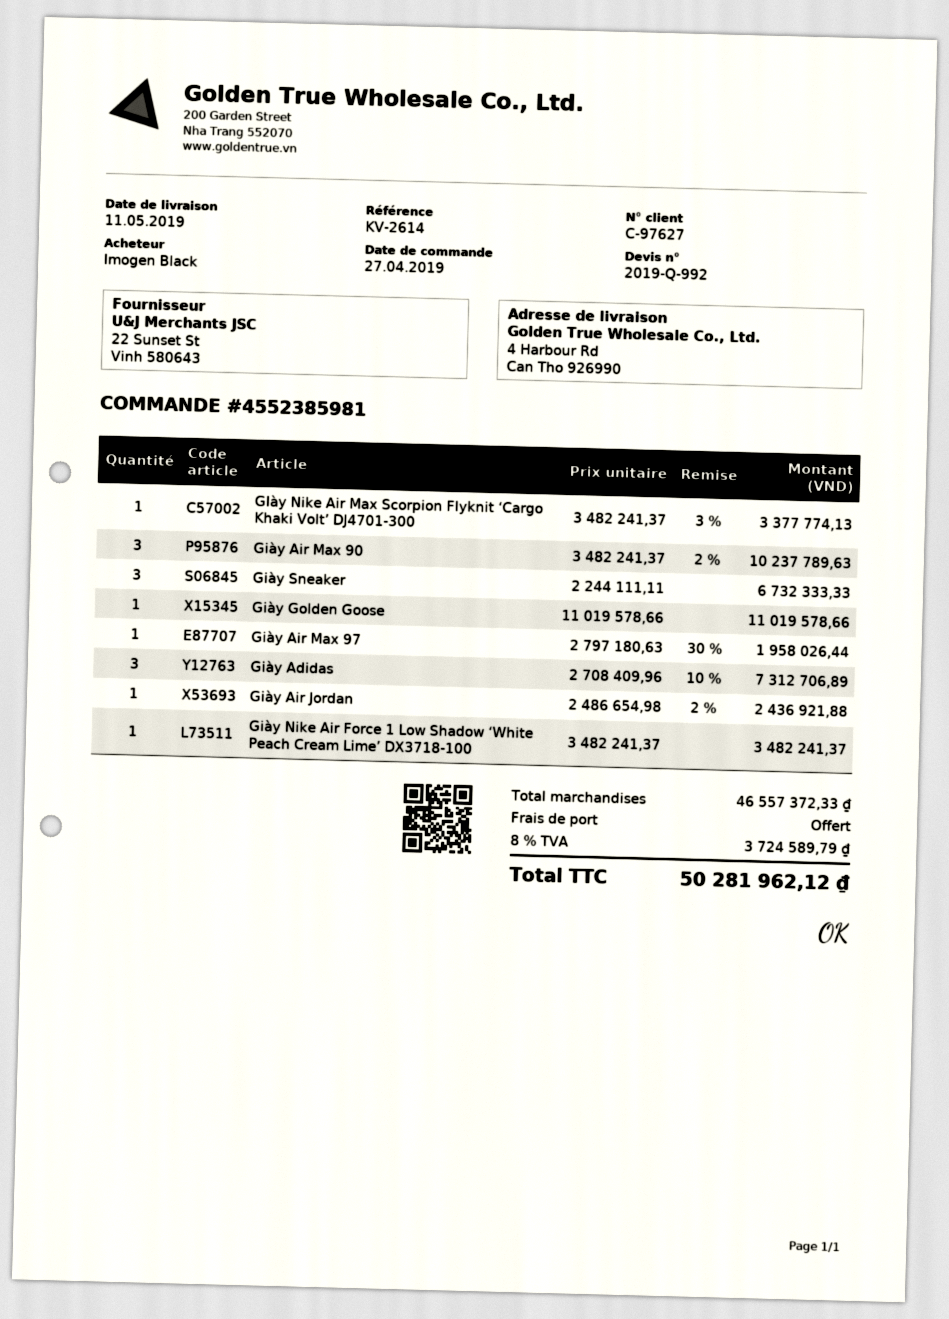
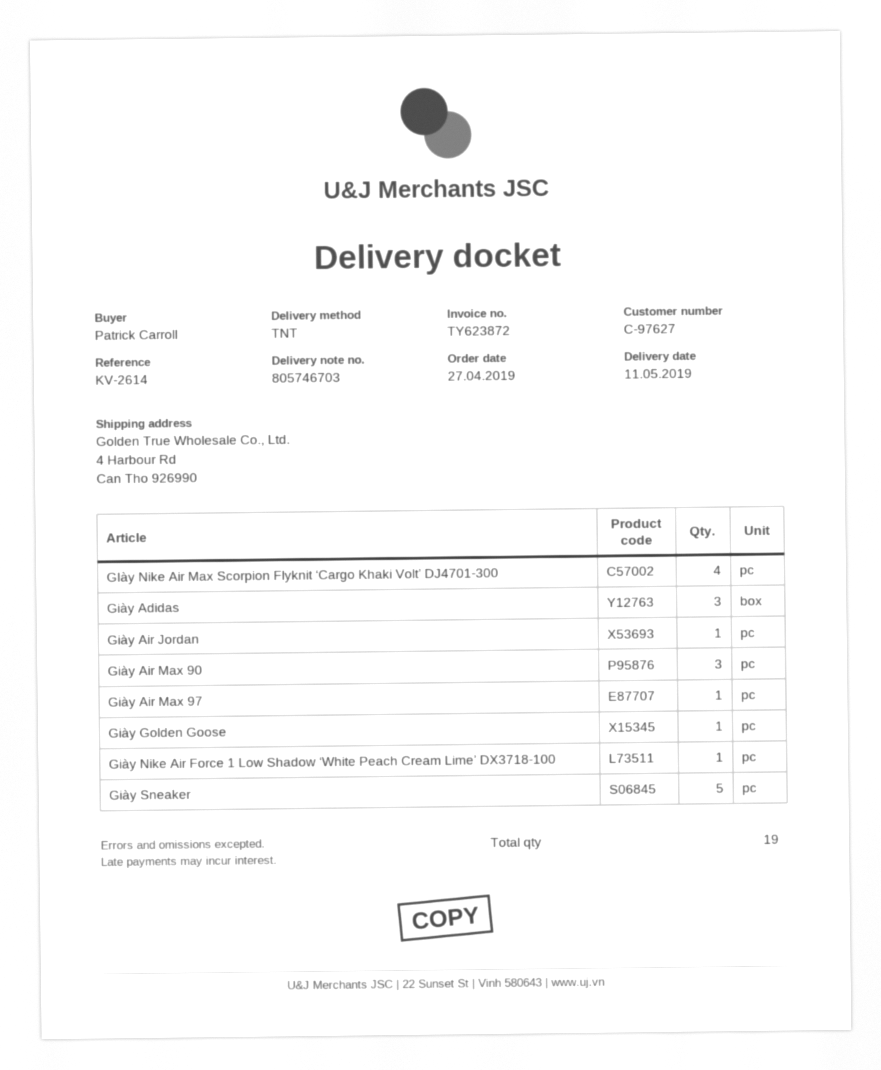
ordered by: Imogen Black -> Patrick Carroll
GIày Nike Air Max Scorpion Flyknit ‘Cargo Khaki Volt’ DJ4701-300: 1 -> 4
Giày Sneaker: 3 -> 5

